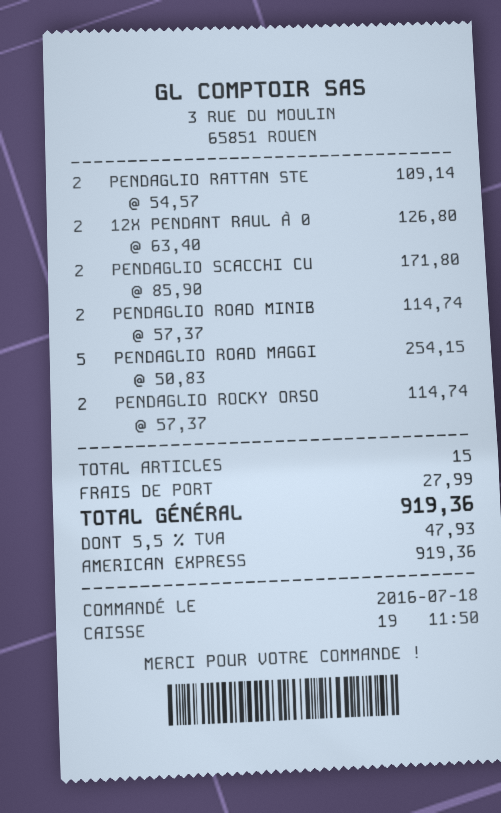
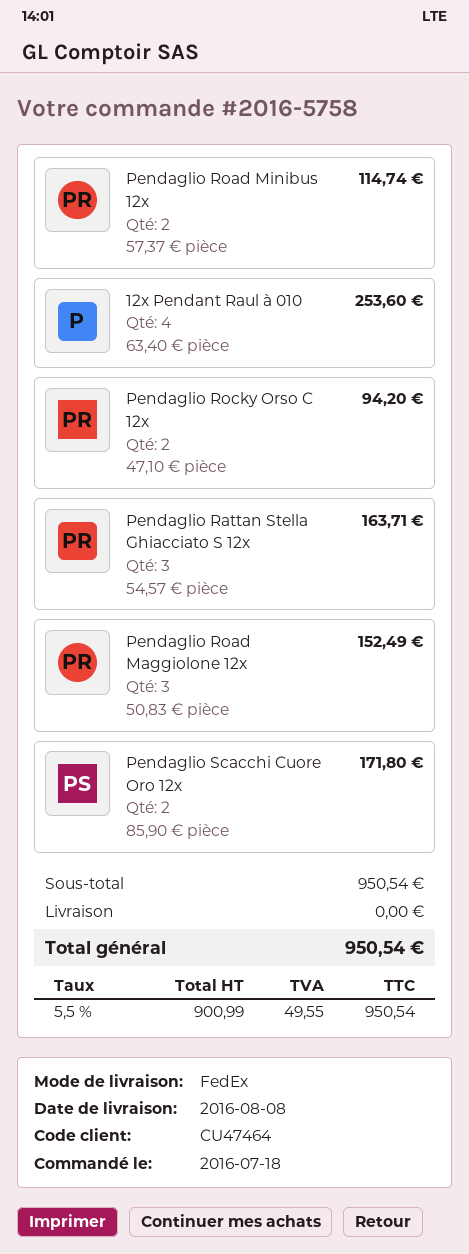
PENDAGLIO RATTAN STE: 2 x 54.57 = 109.14 -> 3 x 54.57 = 163.71
12X PENDANT RAUL À 0: 2 x 63.40 = 126.80 -> 4 x 63.40 = 253.60
PENDAGLIO ROAD MAGGI: 5 x 50.83 = 254.15 -> 3 x 50.83 = 152.49
PENDAGLIO ROCKY ORSO: 2 x 57.37 = 114.74 -> 2 x 47.10 = 94.20
shipping: 27.99 -> 0.00
tax: 5.5% = 47.93 -> 5.5% = 49.55
total: 919.36 -> 950.54

